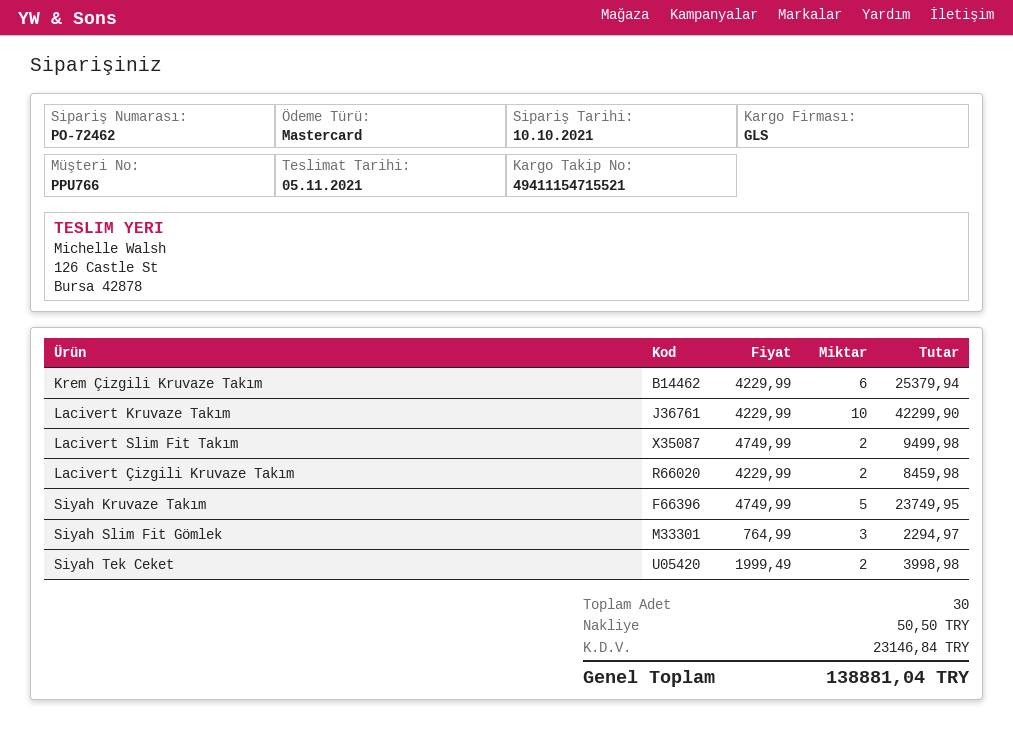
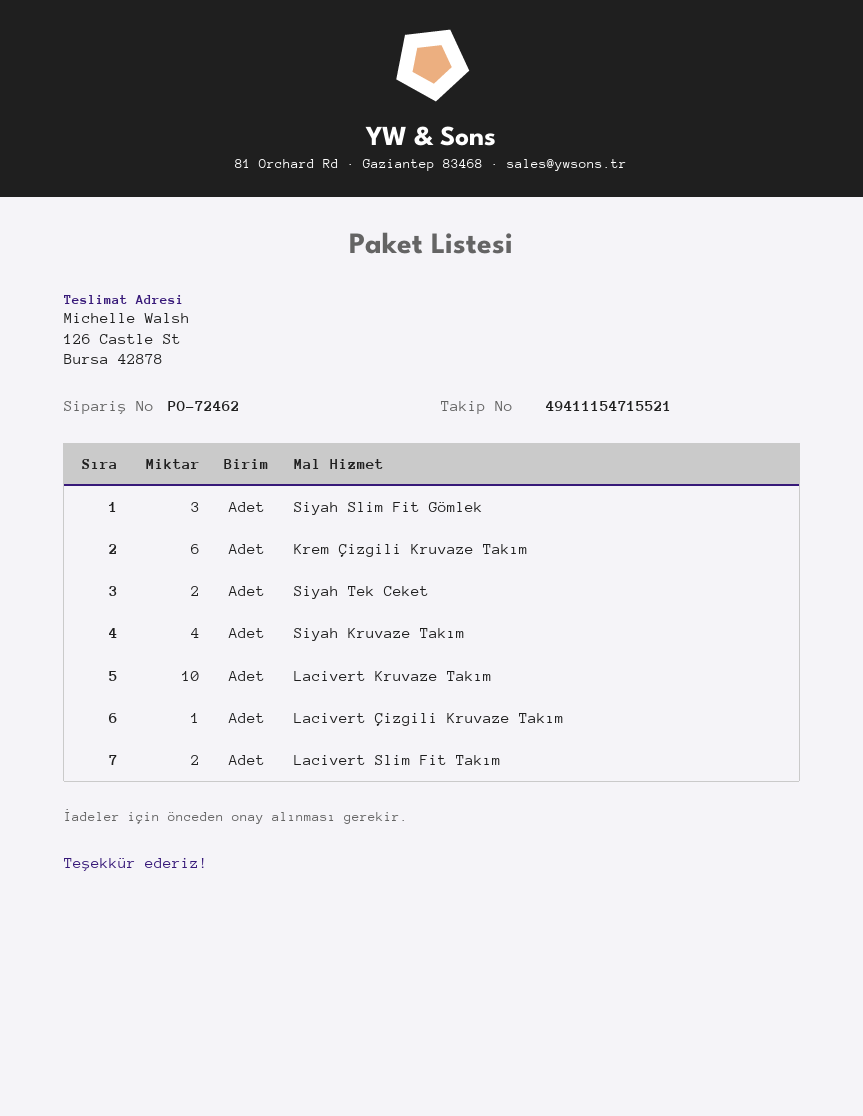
Lacivert Çizgili Kruvaze Takım: 2 -> 1
Siyah Kruvaze Takım: 5 -> 4

